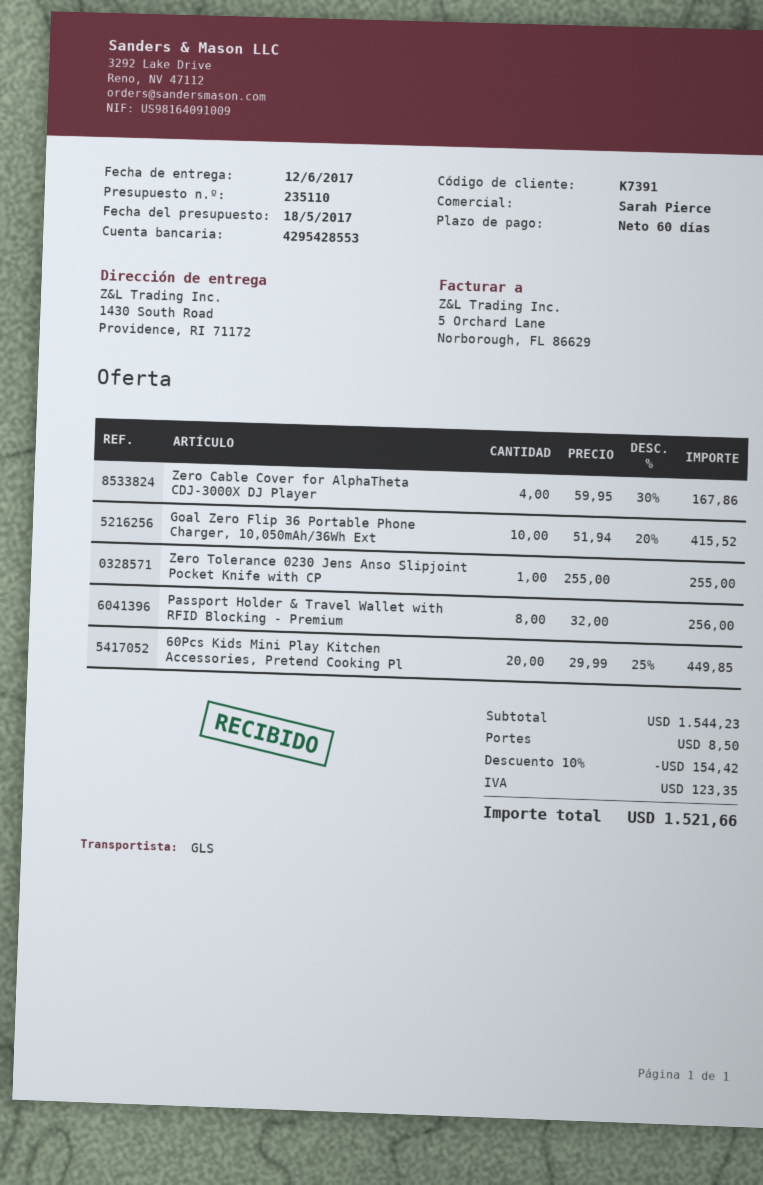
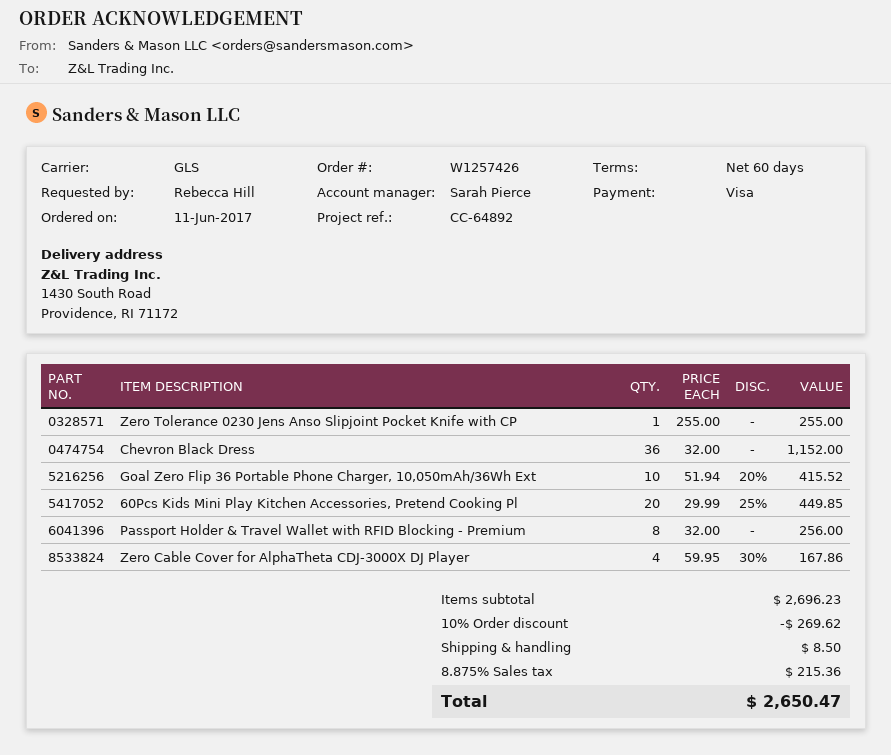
Chevron Black Dress: none -> 36 x 32.00 = 1152.00
subtotal: 1544.23 -> 2696.23
discount: 10% = 154.42 -> 10% = 269.62
tax: 123.35 -> 215.36
total: 1521.66 -> 2650.47

